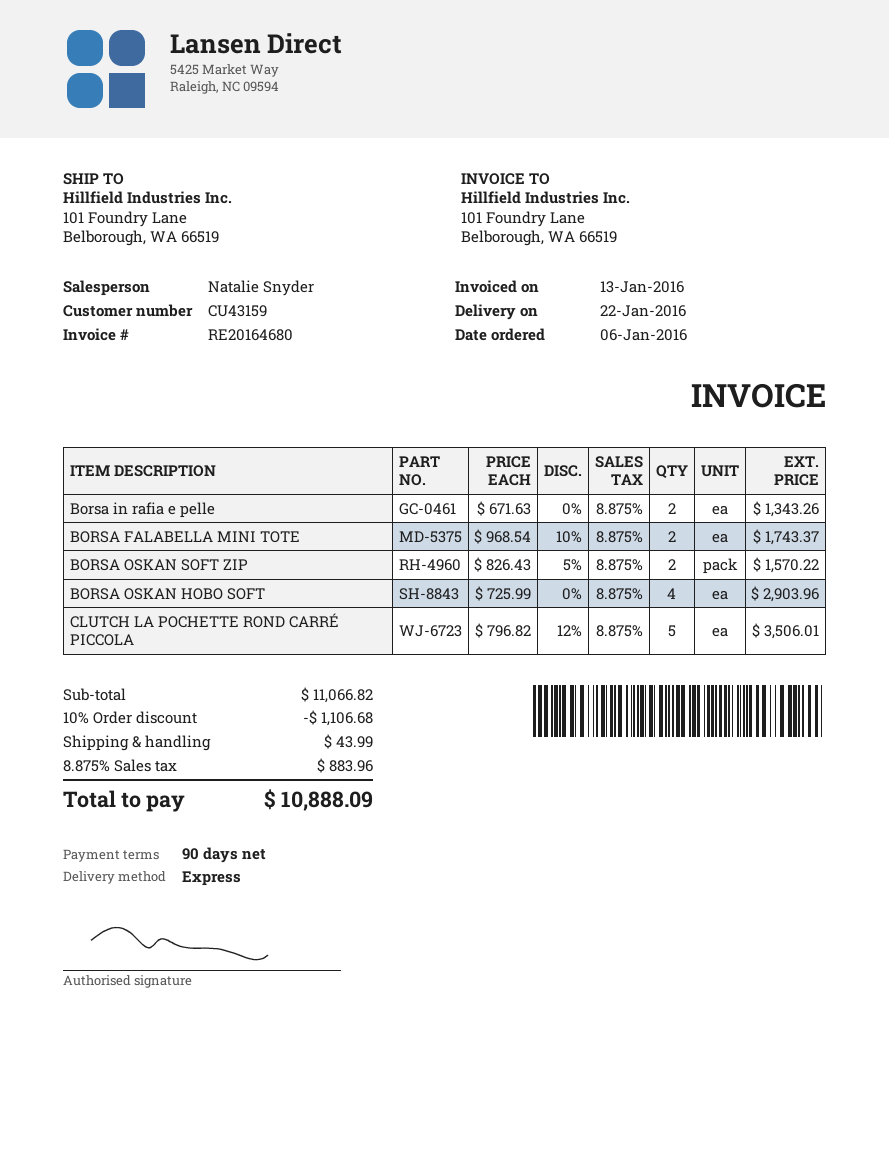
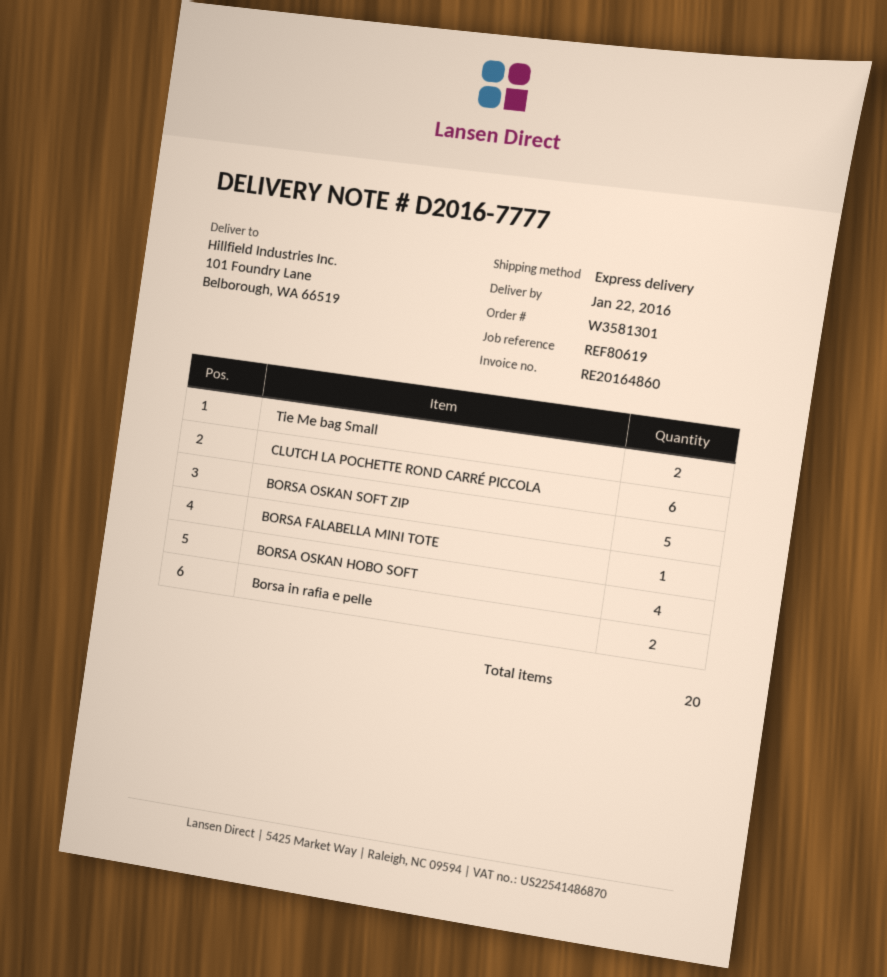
invoice number: RE20164680 -> RE20164860
BORSA FALABELLA MINI TOTE: 2 -> 1
BORSA OSKAN SOFT ZIP: 2 -> 5
CLUTCH LA POCHETTE ROND CARRÉ PICCOLA: 5 -> 6
Tie Me bag Small: none -> 2

